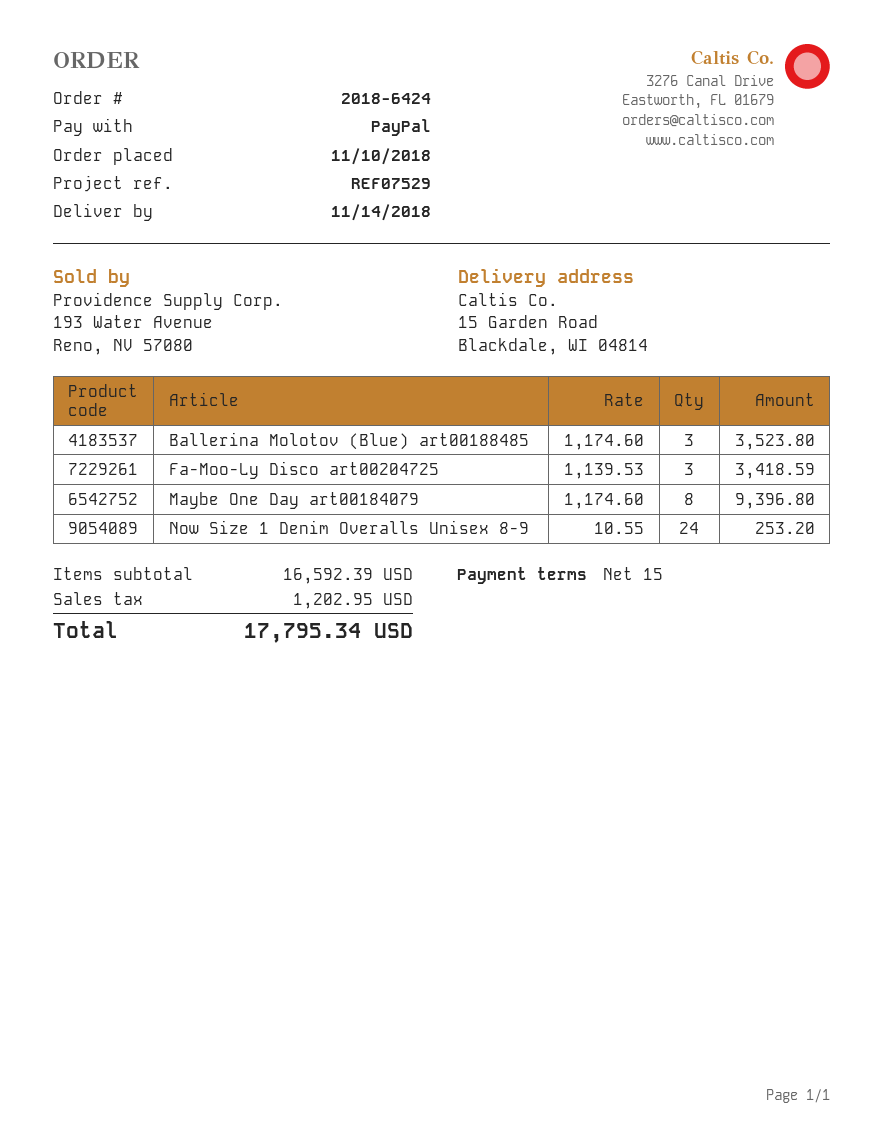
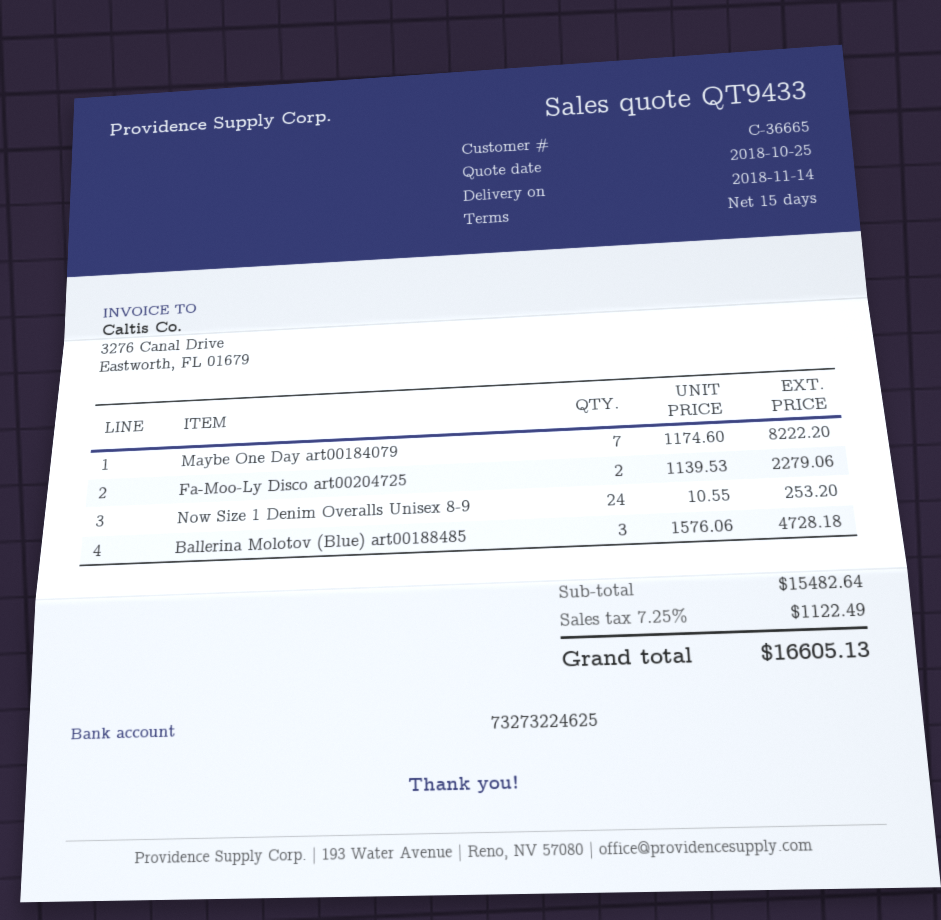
Ballerina Molotov (Blue) art00188485: 3 x 1174.60 = 3523.80 -> 3 x 1576.06 = 4728.18
Fa-Moo-Ly Disco art00204725: 3 x 1139.53 = 3418.59 -> 2 x 1139.53 = 2279.06
Maybe One Day art00184079: 8 x 1174.60 = 9396.80 -> 7 x 1174.60 = 8222.20
subtotal: 16592.39 -> 15482.64
tax: 1202.95 -> 1122.49
total: 17795.34 -> 16605.13

